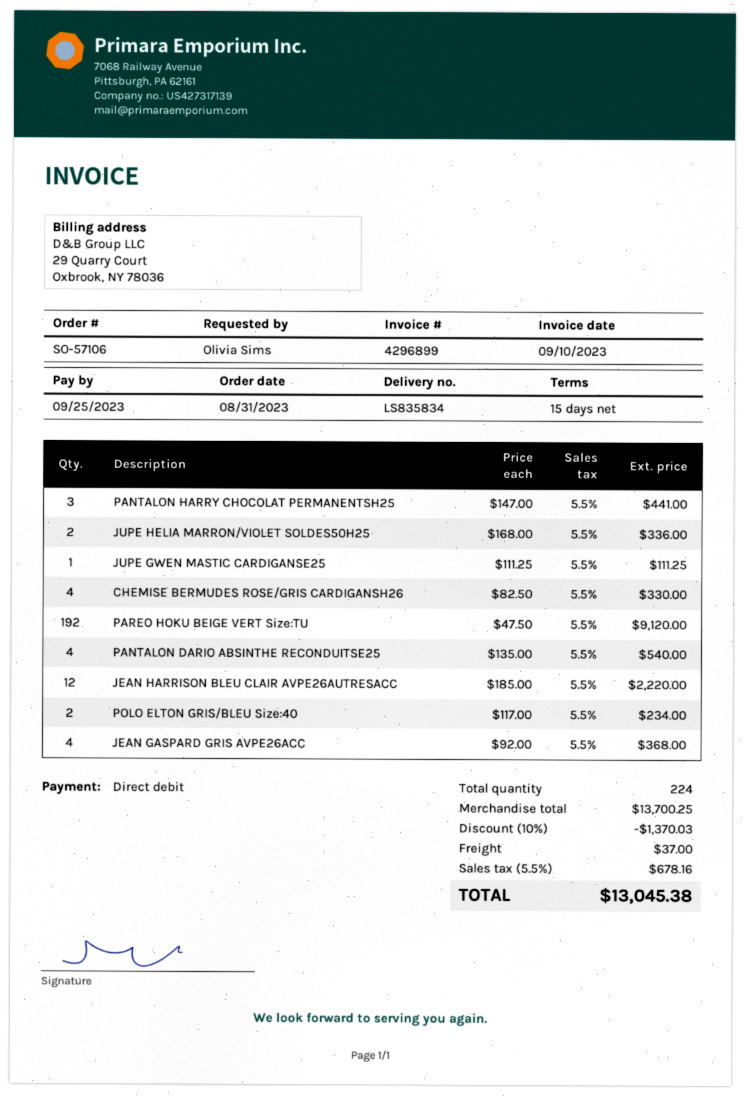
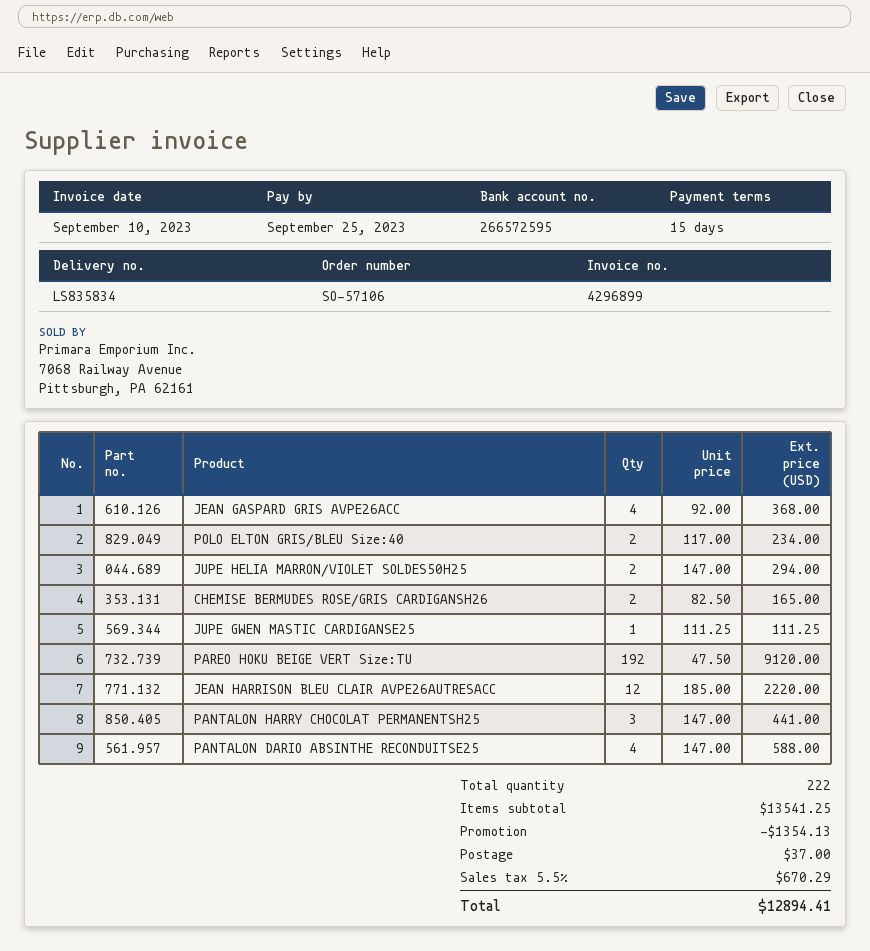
JUPE HELIA MARRON/VIOLET SOLDES50H25: 2 x 168.00 = 336.00 -> 2 x 147.00 = 294.00
CHEMISE BERMUDES ROSE/GRIS CARDIGANSH26: 4 x 82.50 = 330.00 -> 2 x 82.50 = 165.00
PANTALON DARIO ABSINTHE RECONDUITSE25: 4 x 135.00 = 540.00 -> 4 x 147.00 = 588.00
total quantity: 224 -> 222
subtotal: 13700.25 -> 13541.25
discount: 1370.03 -> 1354.13
tax: 5.5% = 678.16 -> 5.5% = 670.29
total: 13045.38 -> 12894.41

